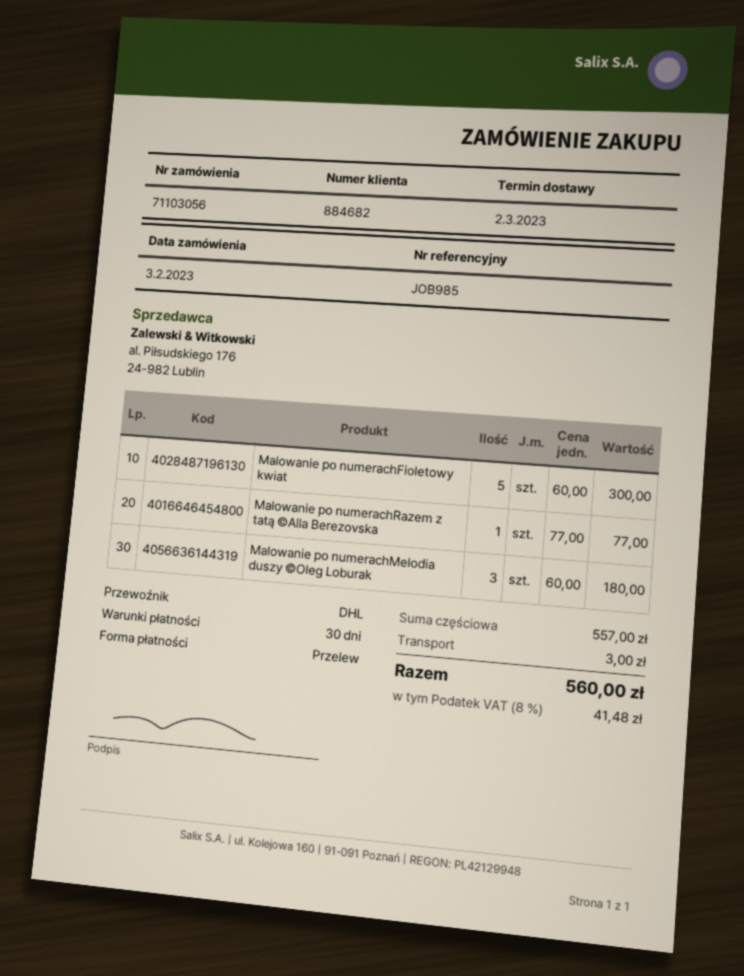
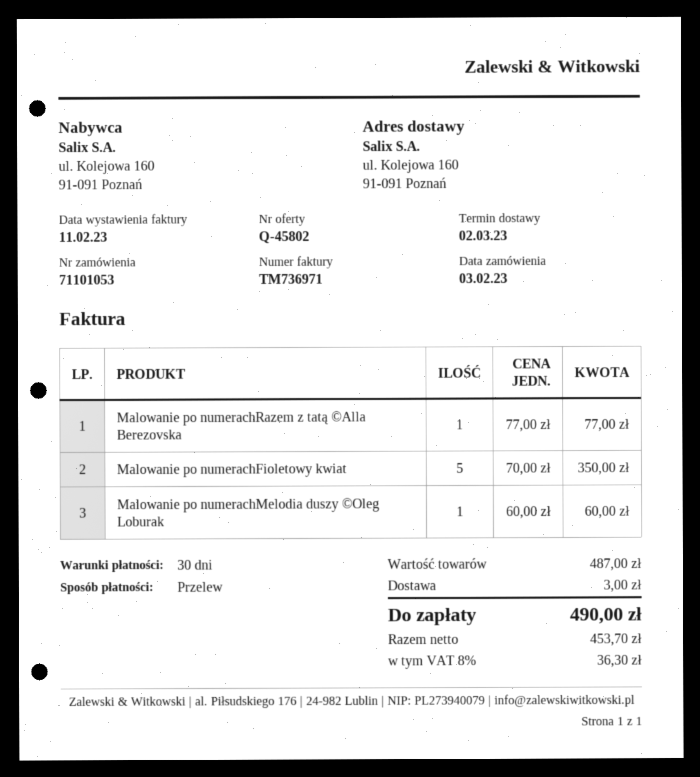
order number: 71103056 -> 71101053
Malowanie po numerachFioletowy kwiat: 5 x 60.00 = 300.00 -> 5 x 70.00 = 350.00
Malowanie po numerachMelodia duszy ©Oleg Loburak: 3 x 60.00 = 180.00 -> 1 x 60.00 = 60.00
subtotal: 557.00 -> 487.00
tax: 8% = 41.48 -> 8% = 36.30
total: 560.00 -> 490.00

